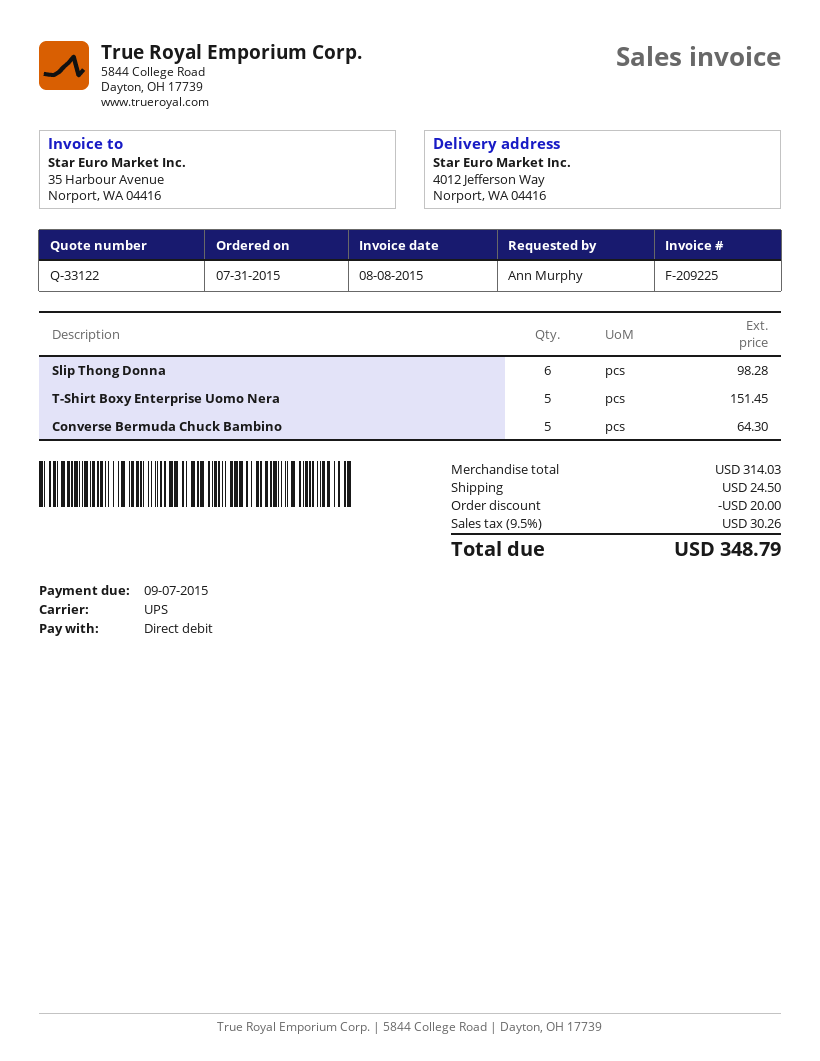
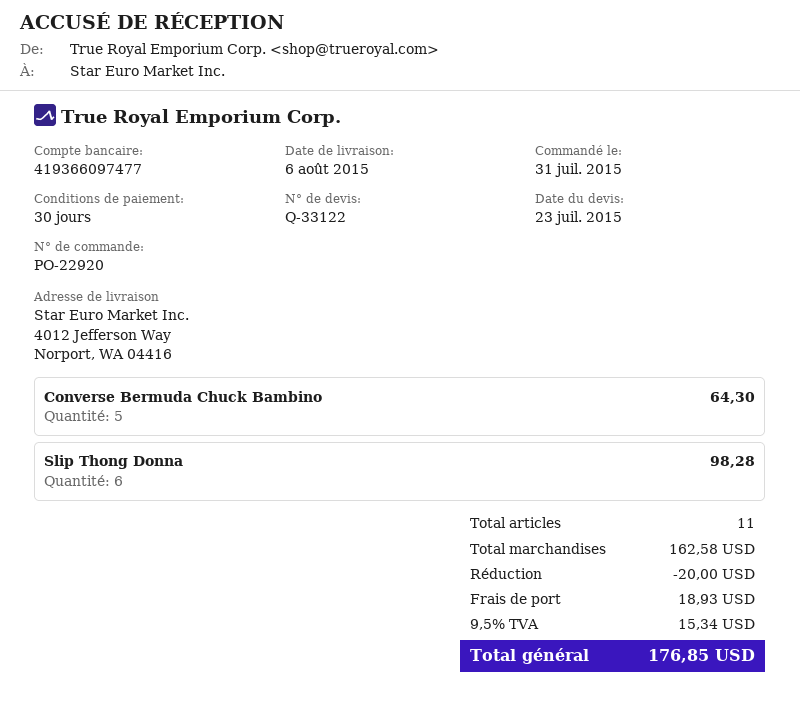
T-Shirt Boxy Enterprise Uomo Nera: 5 for 151.45 -> none
subtotal: 314.03 -> 162.58
shipping: 24.50 -> 18.93
tax: 9.5% = 30.26 -> 9.5% = 15.34
total: 348.79 -> 176.85

